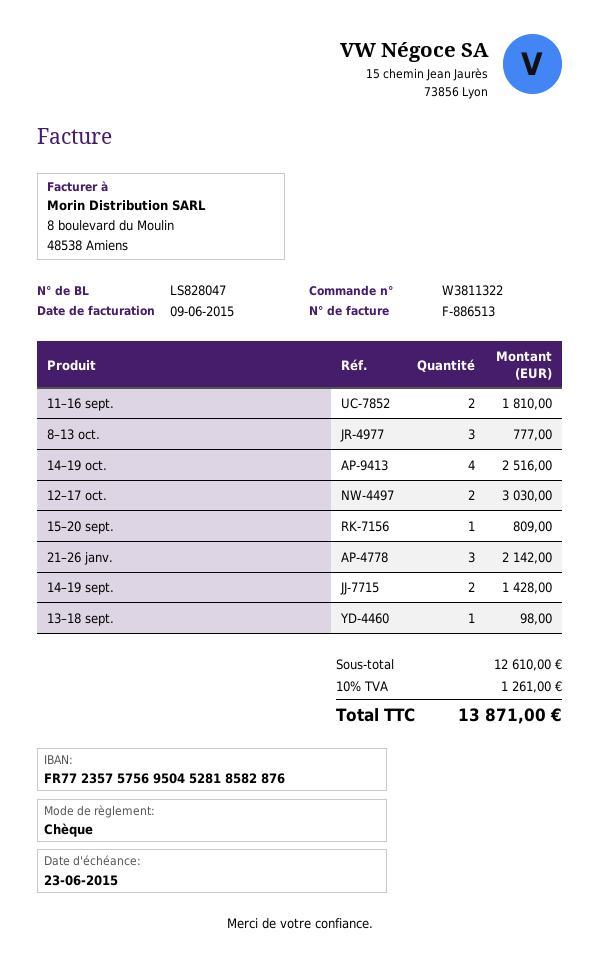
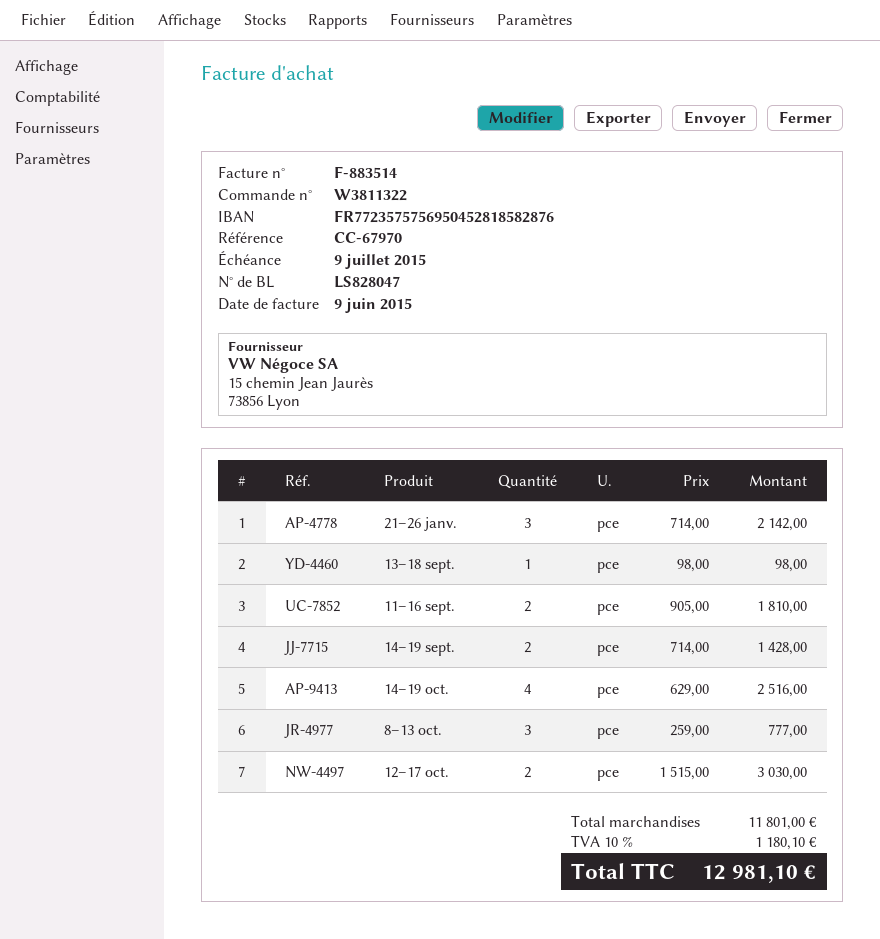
invoice number: F-886513 -> F-883514
due date: 2015-06-23 -> 2015-07-09
15–20 sept.: 1 for 809.00 -> none
subtotal: 12610.00 -> 11801.00
tax: 10% = 1261.00 -> 10% = 1180.10
total: 13871.00 -> 12981.10

